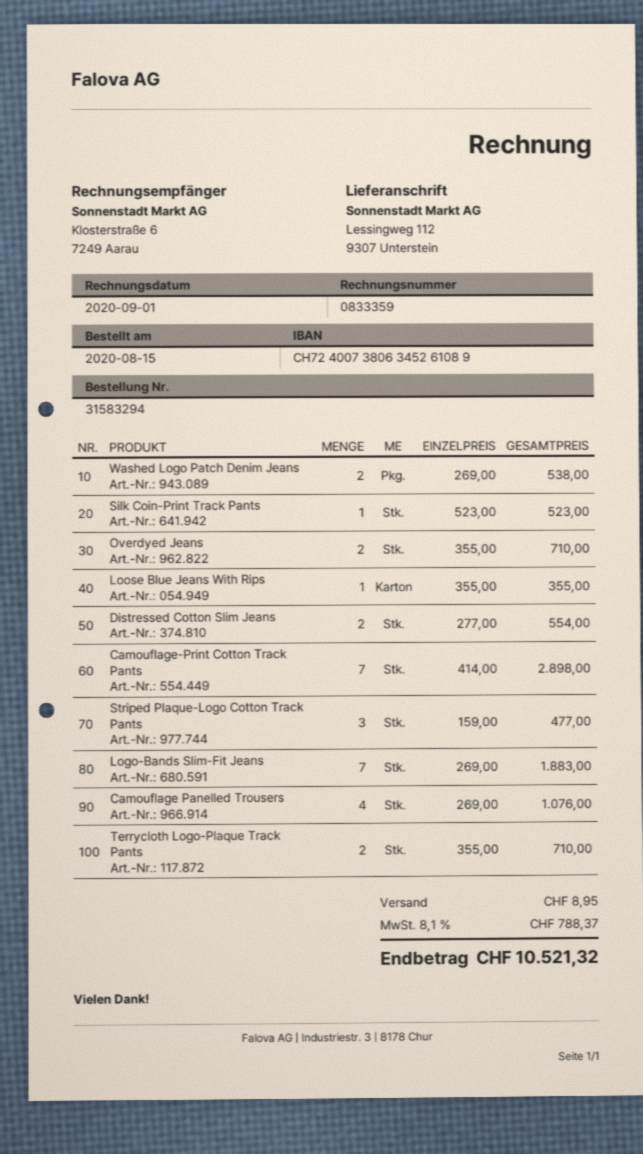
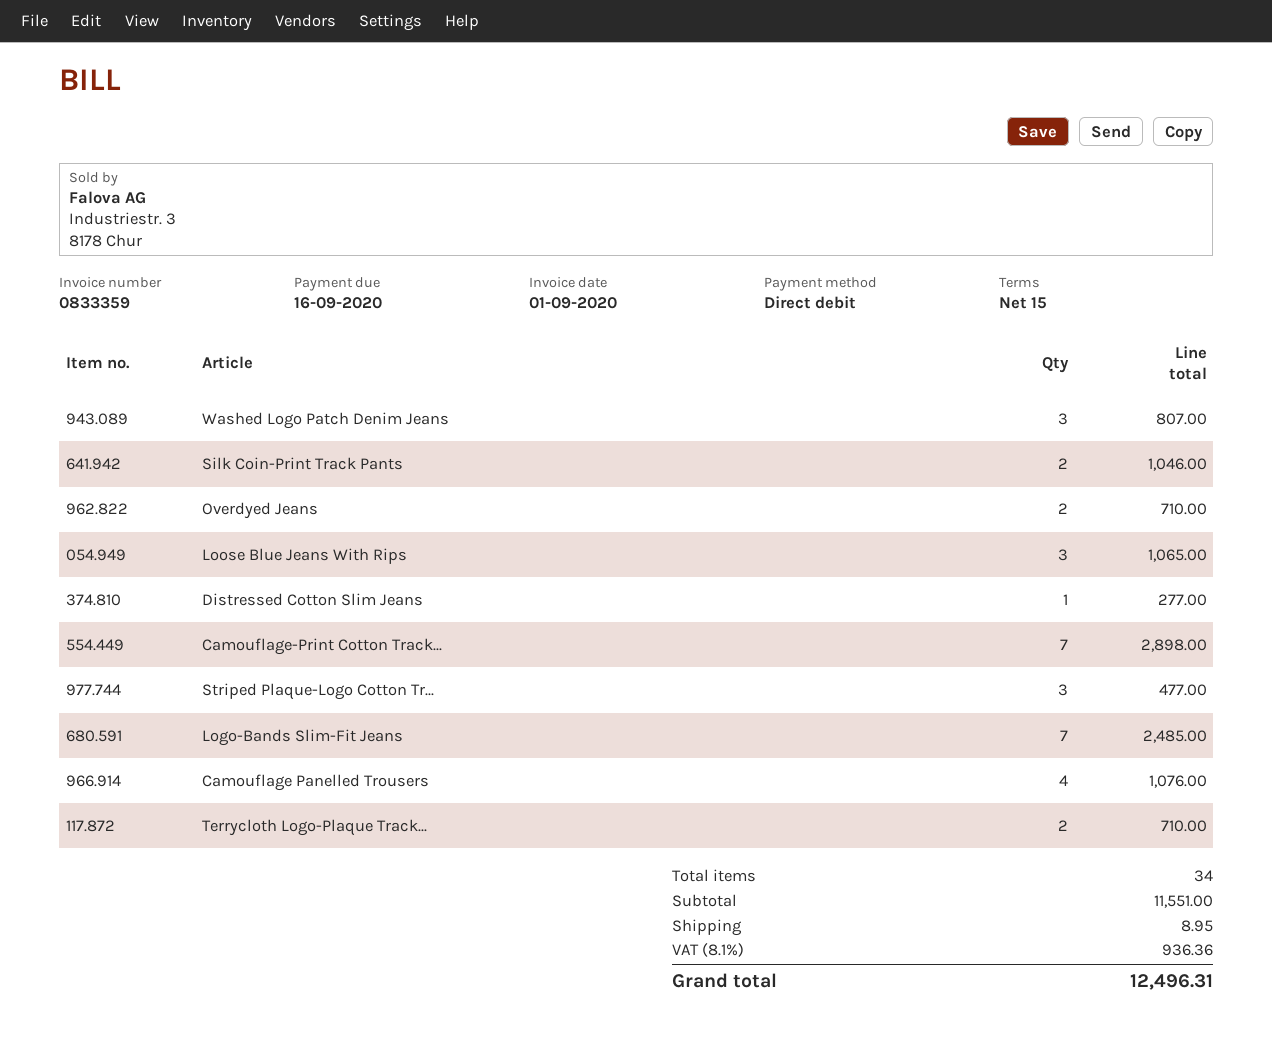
Washed Logo Patch Denim Jeans: 2 for 538.00 -> 3 for 807.00
Silk Coin-Print Track Pants: 1 for 523.00 -> 2 for 1046.00
Loose Blue Jeans With Rips: 1 for 355.00 -> 3 for 1065.00
Distressed Cotton Slim Jeans: 2 for 554.00 -> 1 for 277.00
Logo-Bands Slim-Fit Jeans: 7 for 1883.00 -> 7 for 2485.00
tax: 8.1% = 788.37 -> 8.1% = 936.36
total: 10521.32 -> 12496.31

